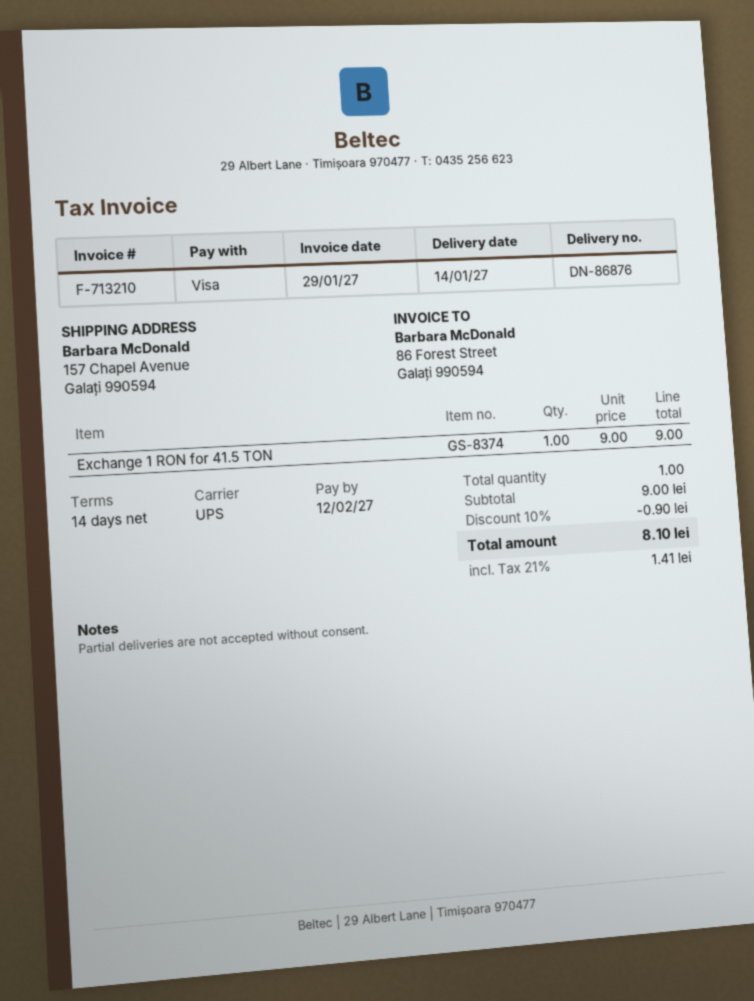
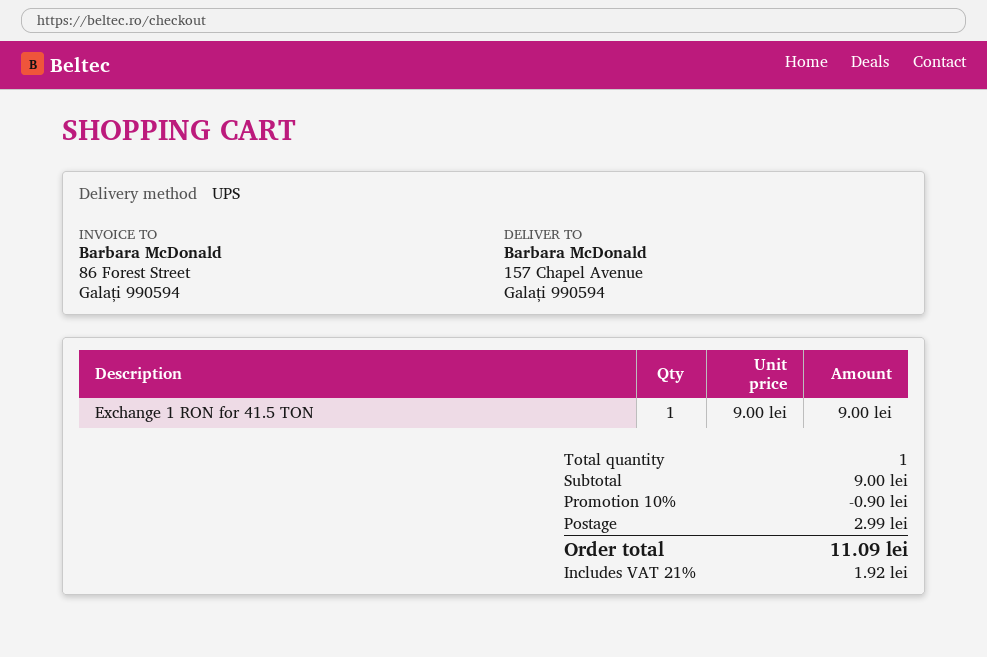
shipping: none -> 2.99
tax: 21% = 1.41 -> 21% = 1.92
total: 8.10 -> 11.09

